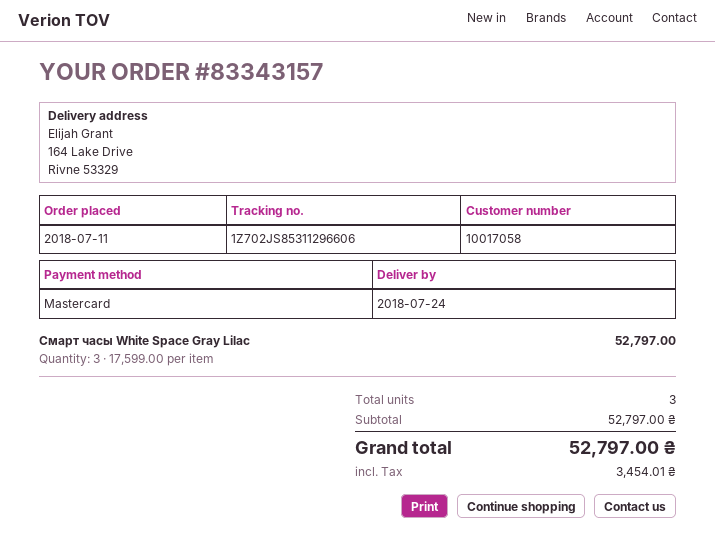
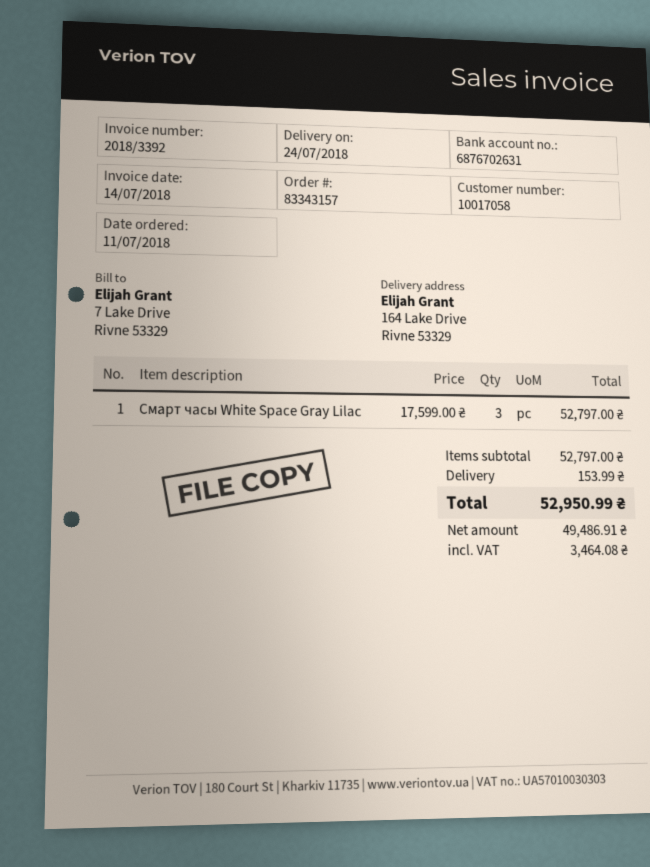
shipping: none -> 153.99
tax: 3454.01 -> 3464.08
total: 52797.00 -> 52950.99

